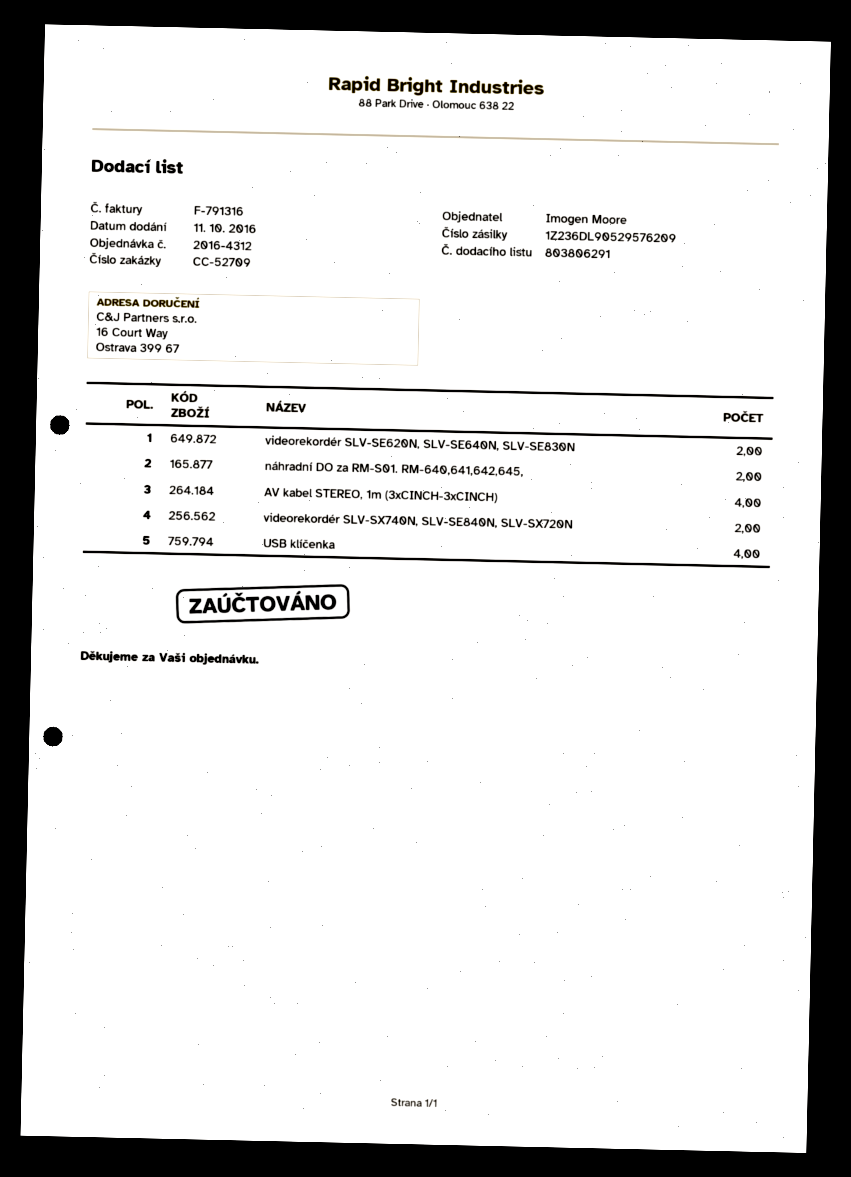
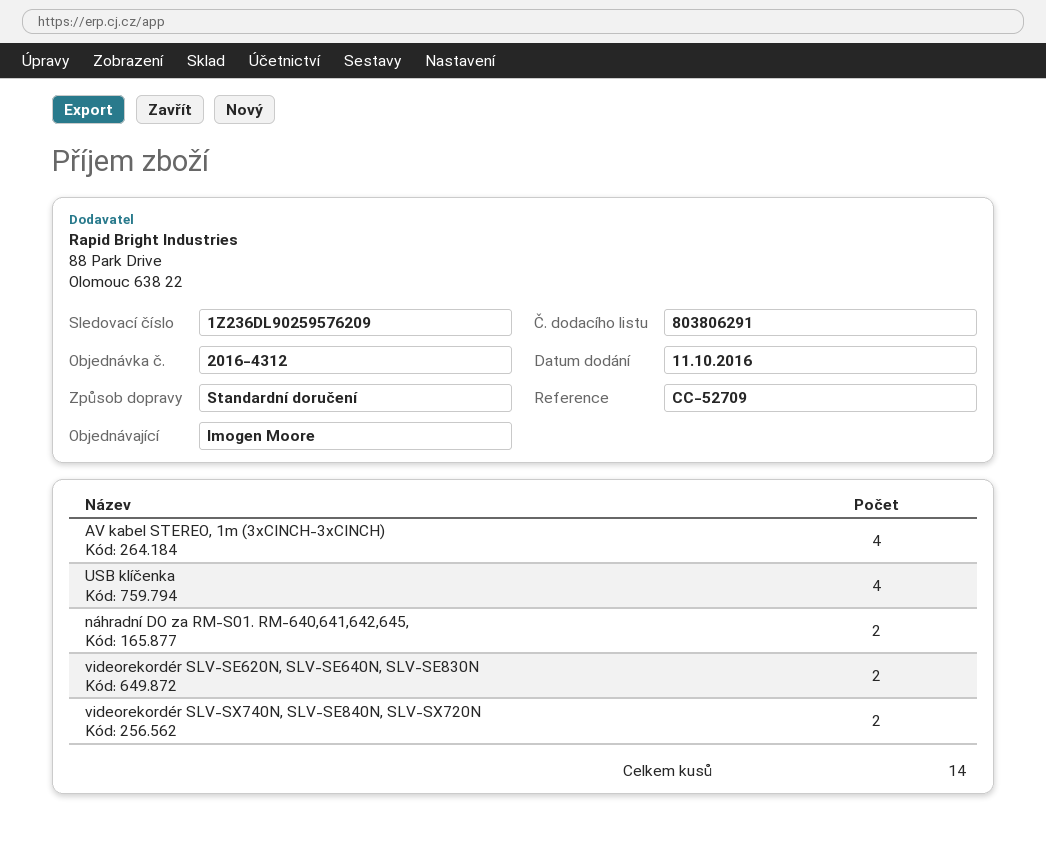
tracking number: 1Z236DL90529576209 -> 1Z236DL90259576209

